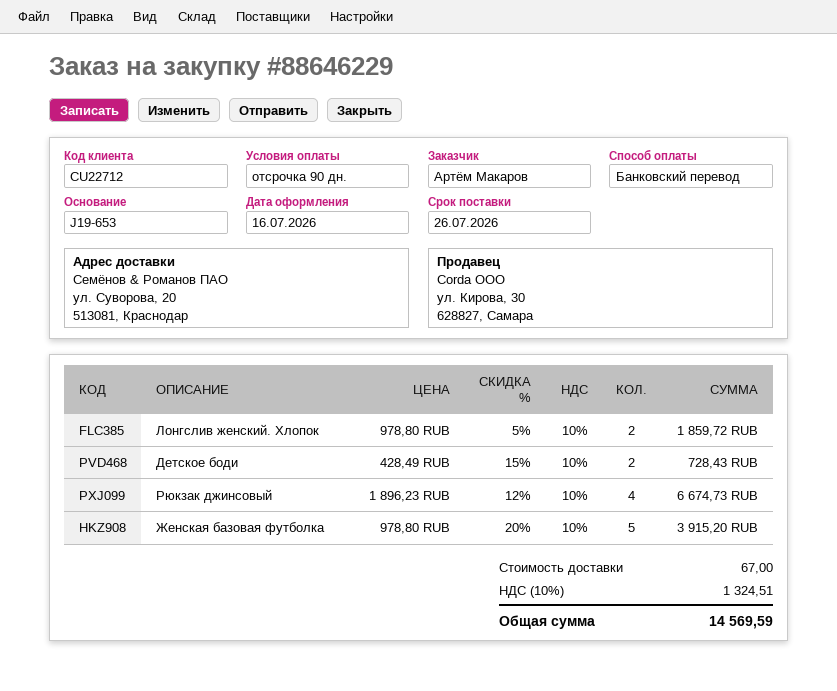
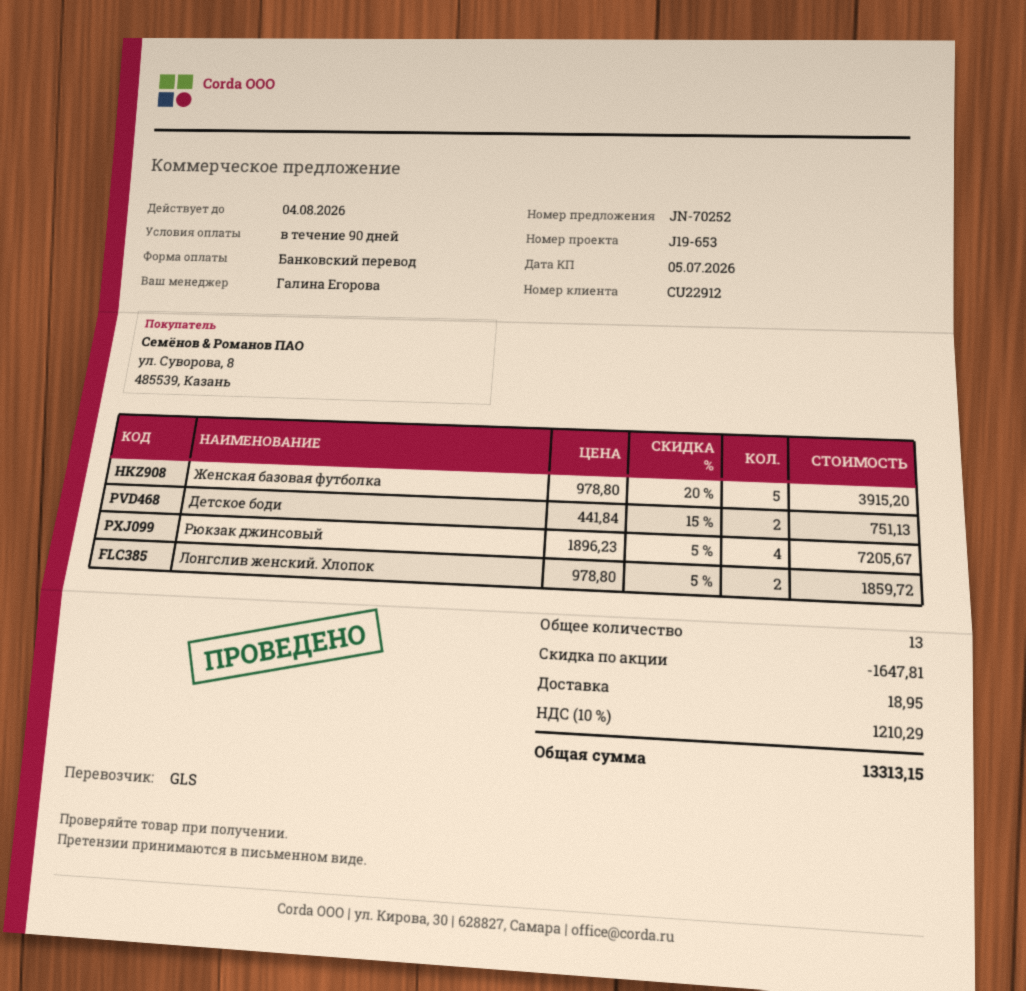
customer number: CU22712 -> CU22912
Детское боди: 2 x 428.49 - 15% = 728.43 -> 2 x 441.84 - 15% = 751.13
Рюкзак джинсовый: 4 x 1896.23 - 12% = 6674.73 -> 4 x 1896.23 - 5% = 7205.67
discount: none -> 1647.81
shipping: 67.00 -> 18.95
tax: 10% = 1324.51 -> 10% = 1210.29
total: 14569.59 -> 13313.15

